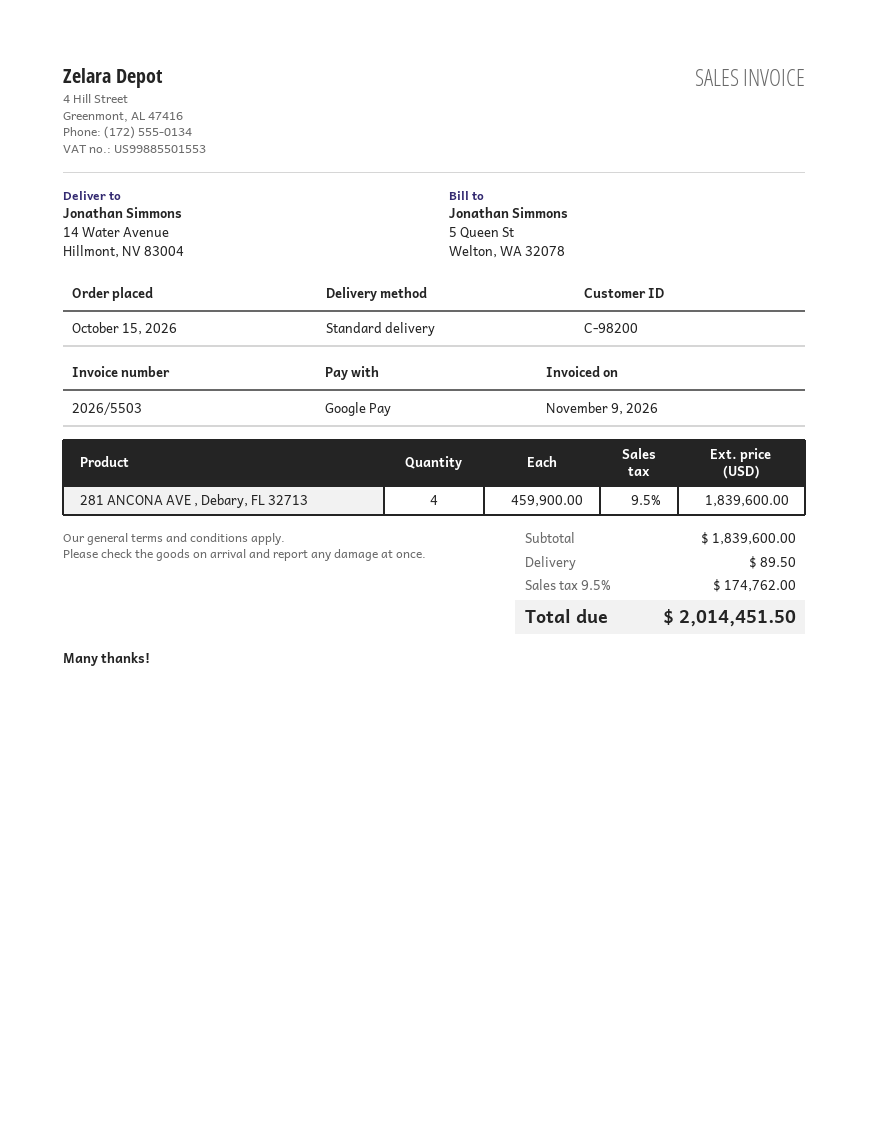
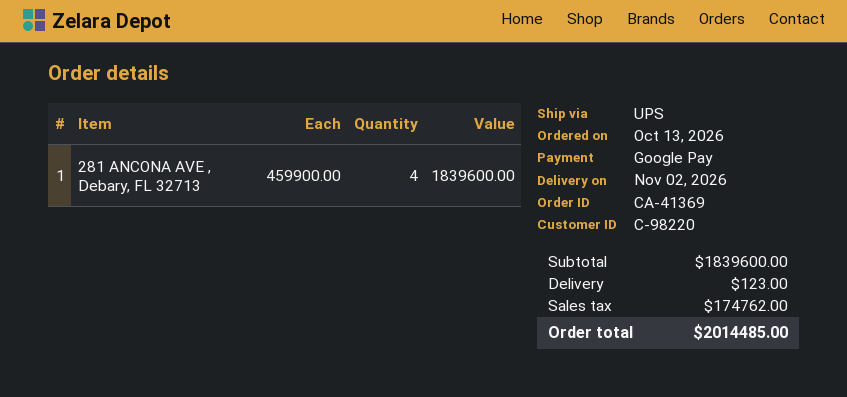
order date: 2026-10-15 -> 2026-10-13
customer number: C-98200 -> C-98220
shipping method: standard -> UPS
shipping: 89.50 -> 123.00
total: 2014451.50 -> 2014485.00

